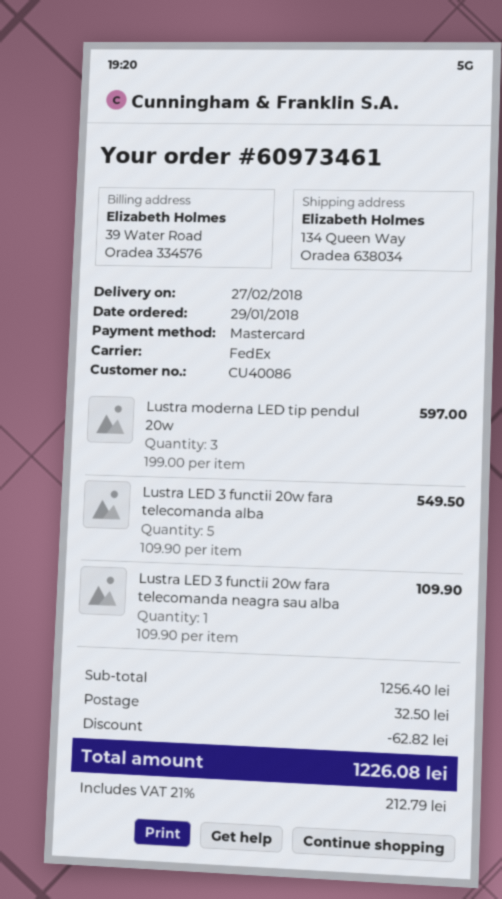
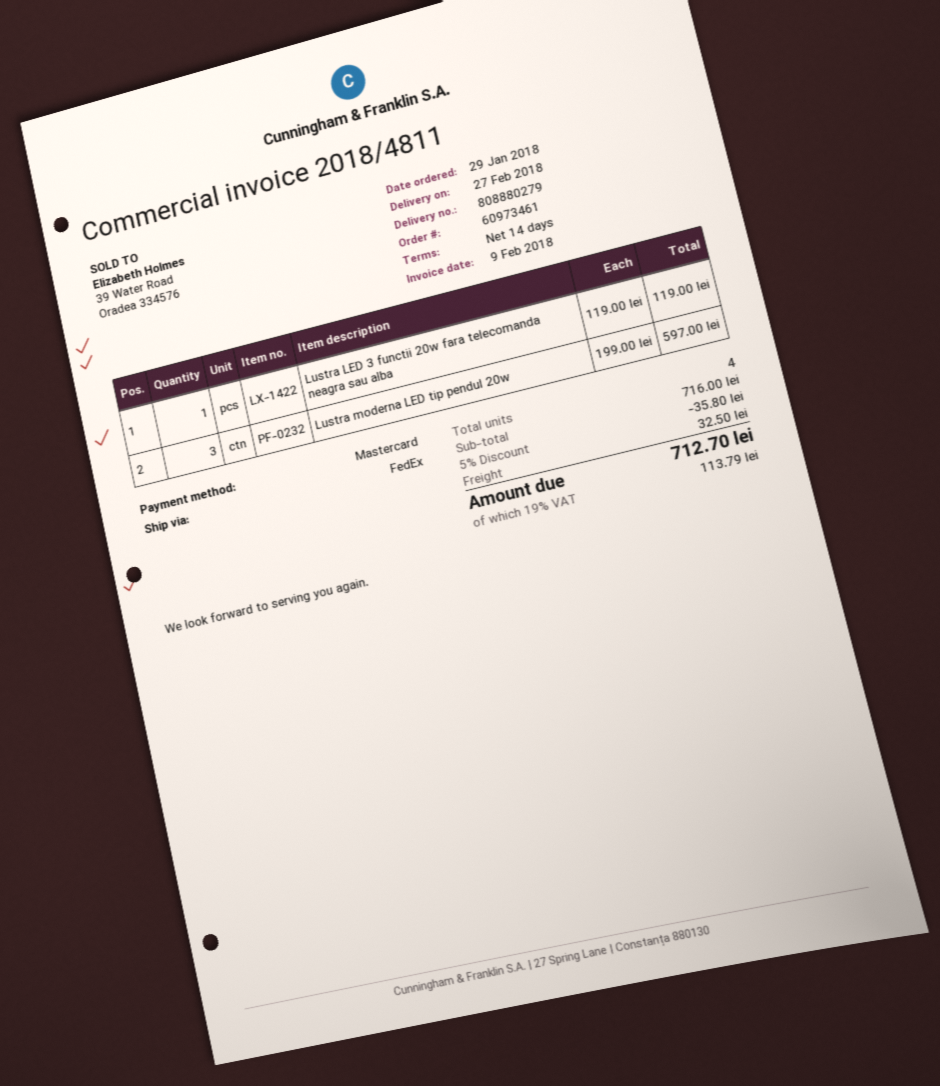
Lustra LED 3 functii 20w fara telecomanda alba: 5 x 109.90 = 549.50 -> none
Lustra LED 3 functii 20w fara telecomanda neagra sau alba: 1 x 109.90 = 109.90 -> 1 x 119.00 = 119.00
subtotal: 1256.40 -> 716.00
discount: 62.82 -> 35.80
tax: 21% = 212.79 -> 19% = 113.79
total: 1226.08 -> 712.70

